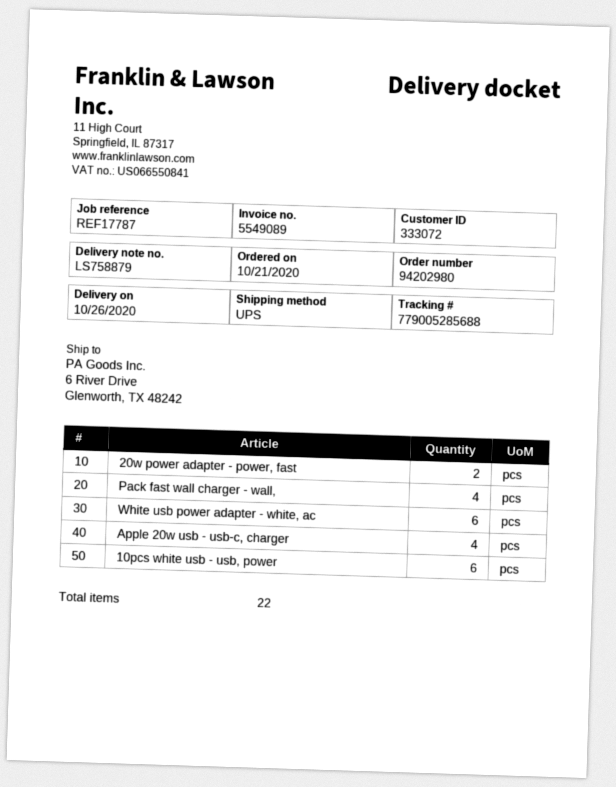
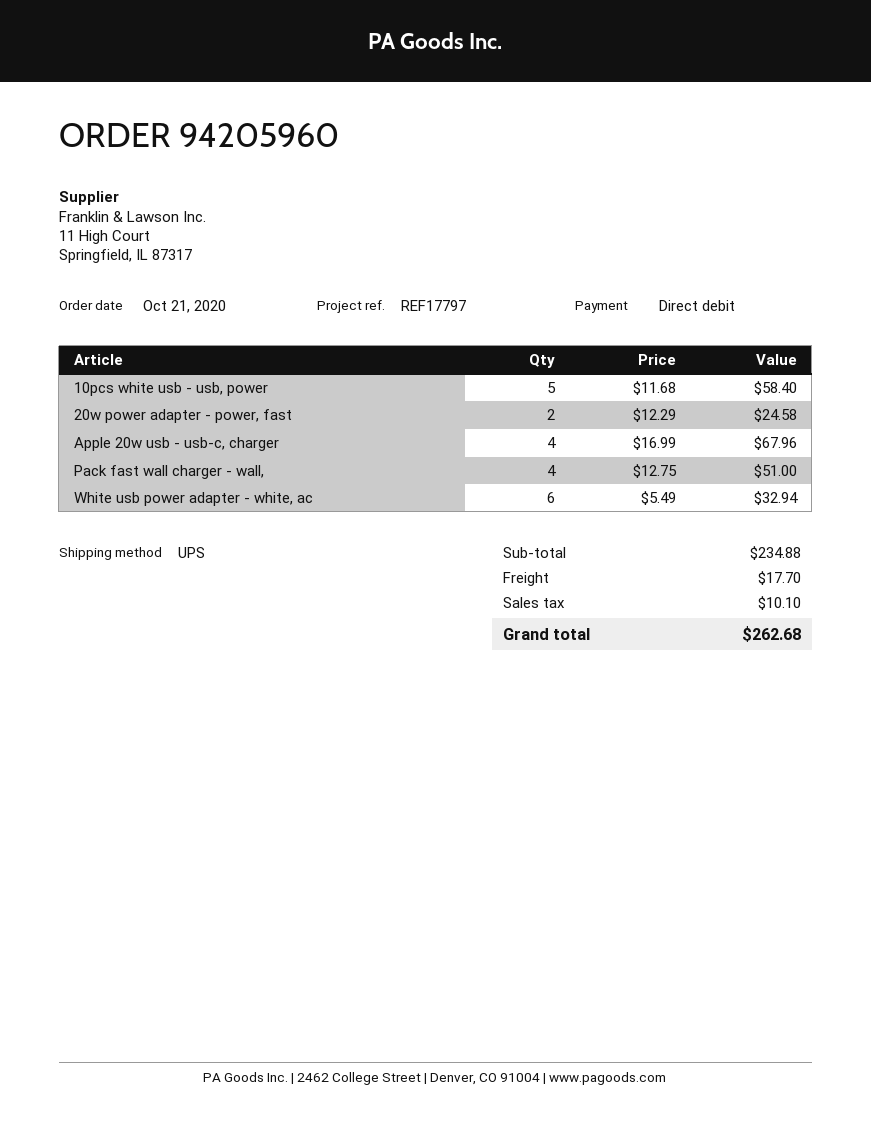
order number: 94202980 -> 94205960
reference: REF17787 -> REF17797
10pcs white usb - usb, power: 6 -> 5

